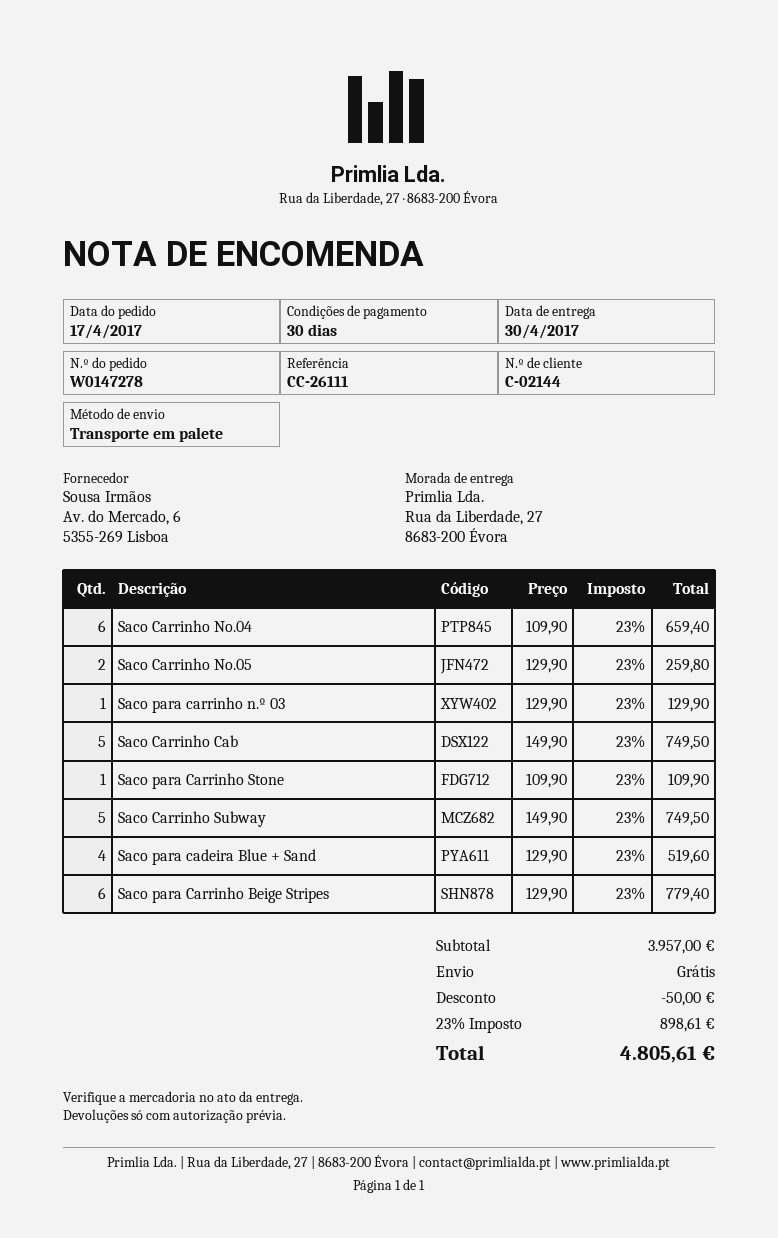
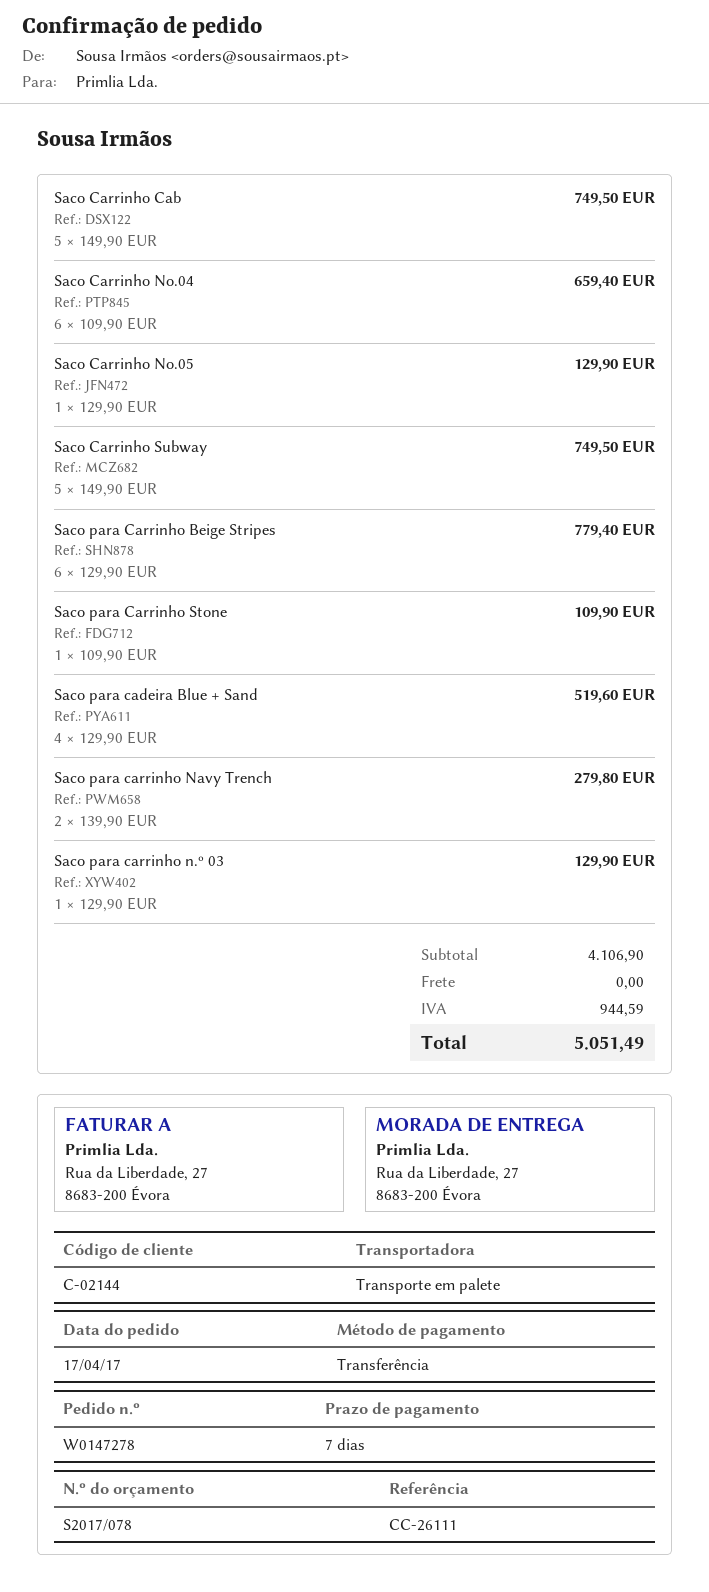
payment terms: 30 days -> 7 days
Saco Carrinho No.05: 2 x 129.90 = 259.80 -> 1 x 129.90 = 129.90
Saco para carrinho Navy Trench: none -> 2 x 139.90 = 279.80
subtotal: 3957.00 -> 4106.90
discount: 50.00 -> none
tax: 898.61 -> 944.59
total: 4805.61 -> 5051.49

